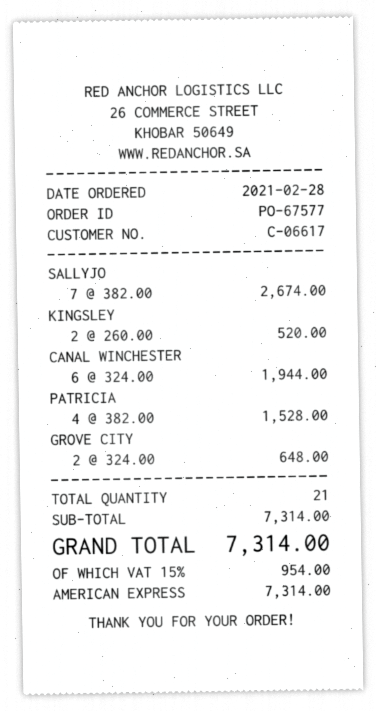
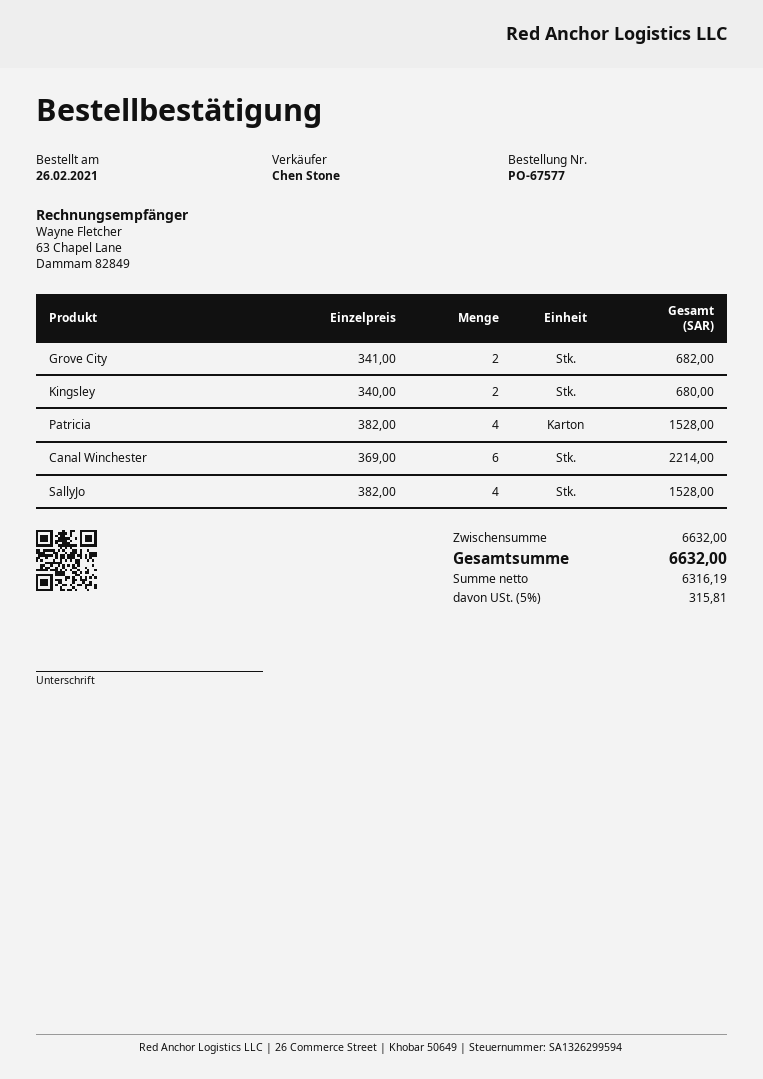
order date: 2021-02-28 -> 2021-02-26
SALLYJO: 7 x 382.00 = 2674.00 -> 4 x 382.00 = 1528.00
KINGSLEY: 2 x 260.00 = 520.00 -> 2 x 340.00 = 680.00
CANAL WINCHESTER: 6 x 324.00 = 1944.00 -> 6 x 369.00 = 2214.00
GROVE CITY: 2 x 324.00 = 648.00 -> 2 x 341.00 = 682.00
subtotal: 7314.00 -> 6632.00
tax: 15% = 954.00 -> 5% = 315.81
total: 7314.00 -> 6632.00

